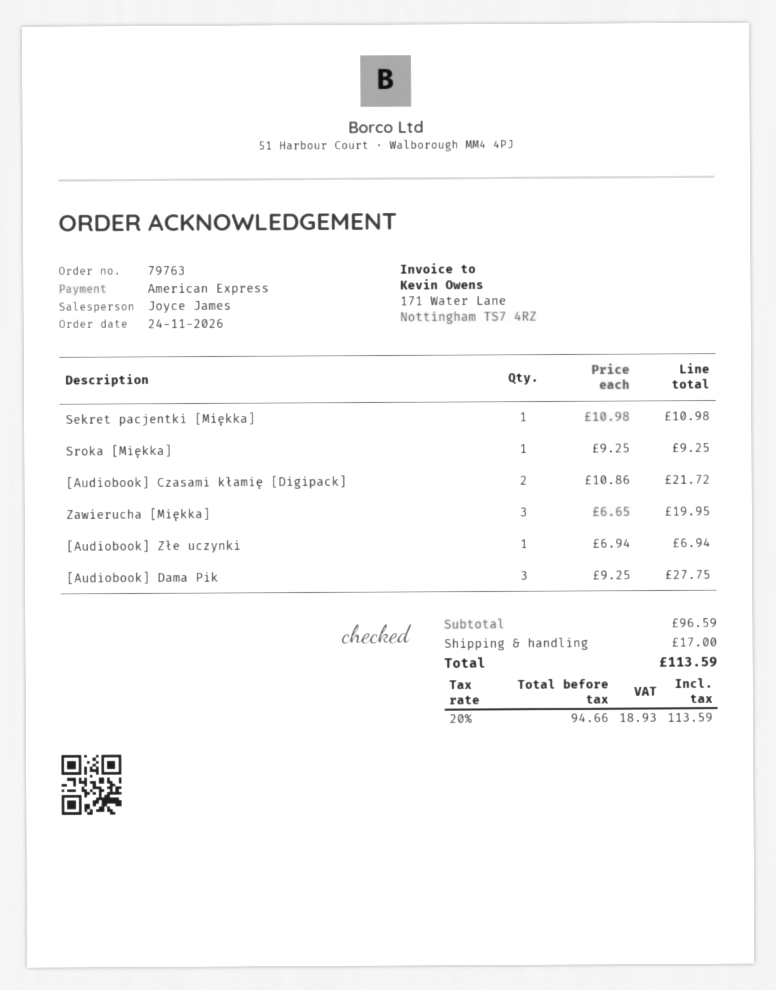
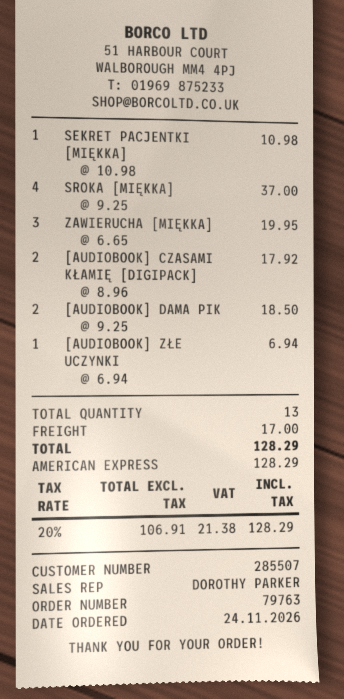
sales rep: Joyce James -> DOROTHY PARKER
Sroka [Miękka]: 1 x 9.25 = 9.25 -> 4 x 9.25 = 37.00
[Audiobook] Czasami kłamię [Digipack]: 2 x 10.86 = 21.72 -> 2 x 8.96 = 17.92
[Audiobook] Dama Pik: 3 x 9.25 = 27.75 -> 2 x 9.25 = 18.50
net: 94.66 -> 106.91
tax: 20% = 18.93 -> 20% = 21.38
total: 113.59 -> 128.29

